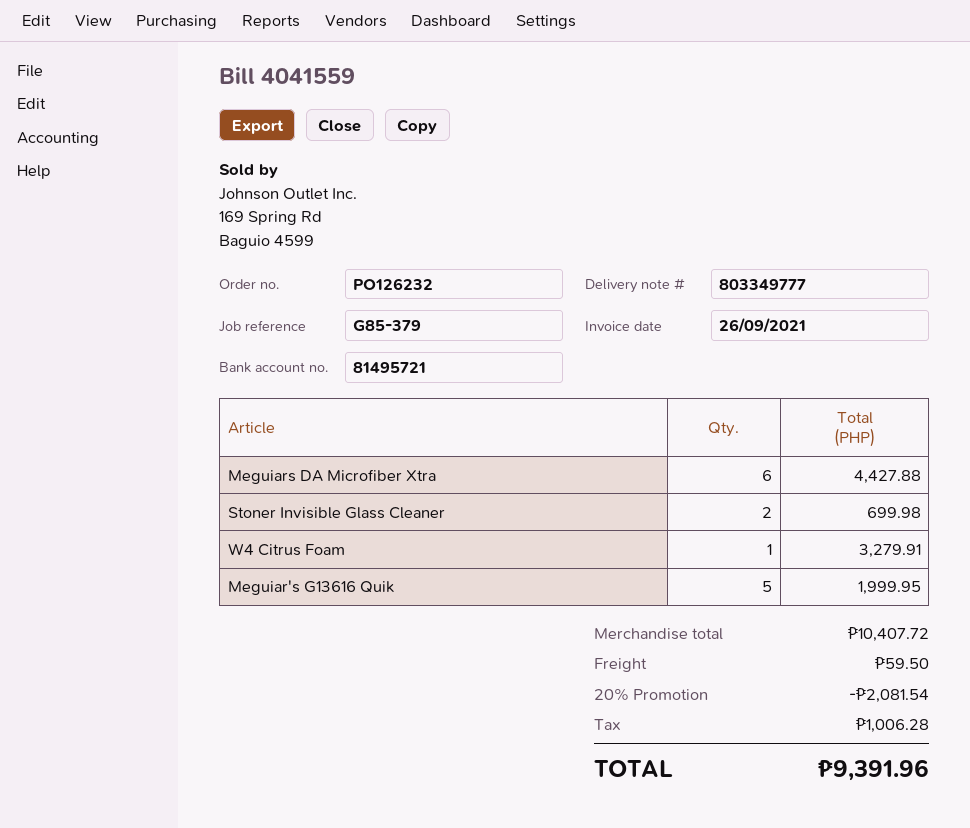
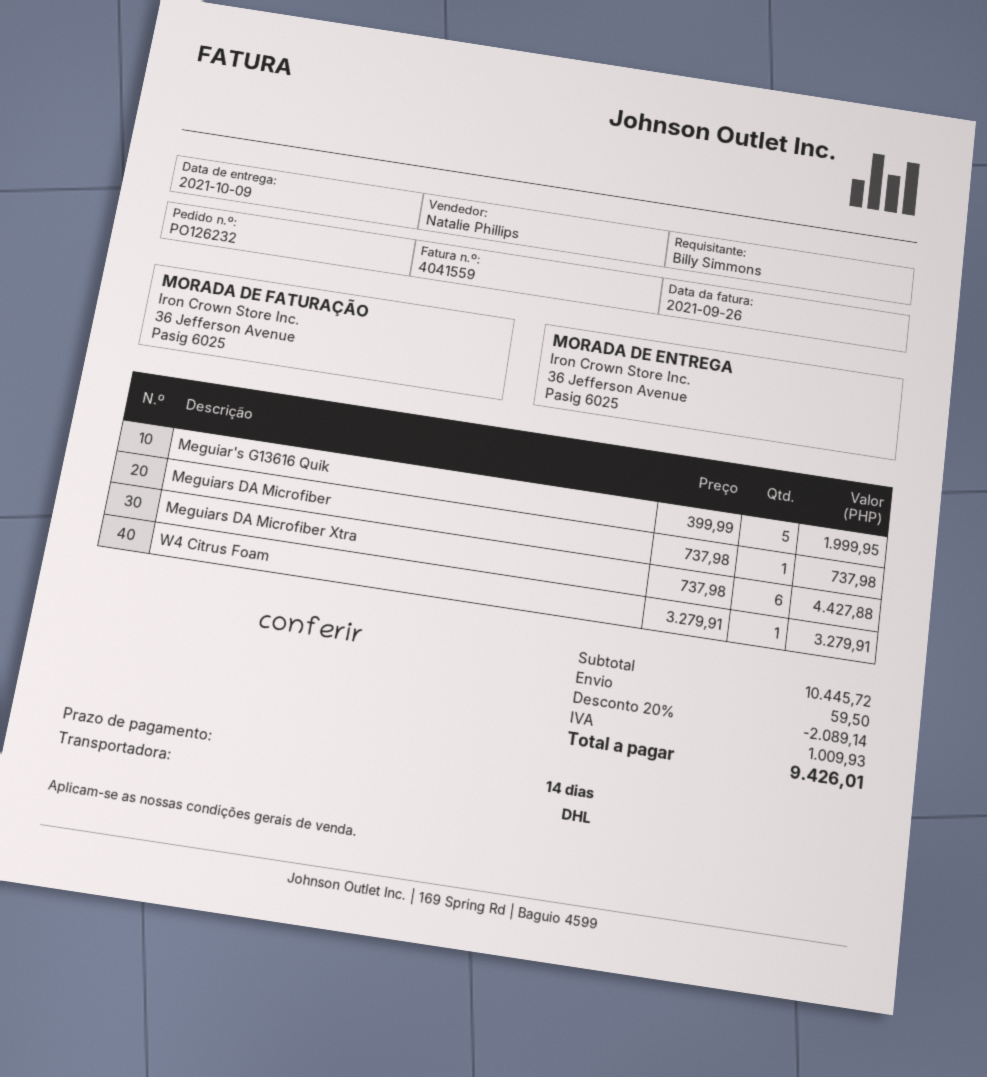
Stoner Invisible Glass Cleaner: 2 for 699.98 -> none
Meguiars DA Microfiber: none -> 1 for 737.98
subtotal: 10407.72 -> 10445.72
discount: 20% = 2081.54 -> 20% = 2089.14
tax: 1006.28 -> 1009.93
total: 9391.96 -> 9426.01

